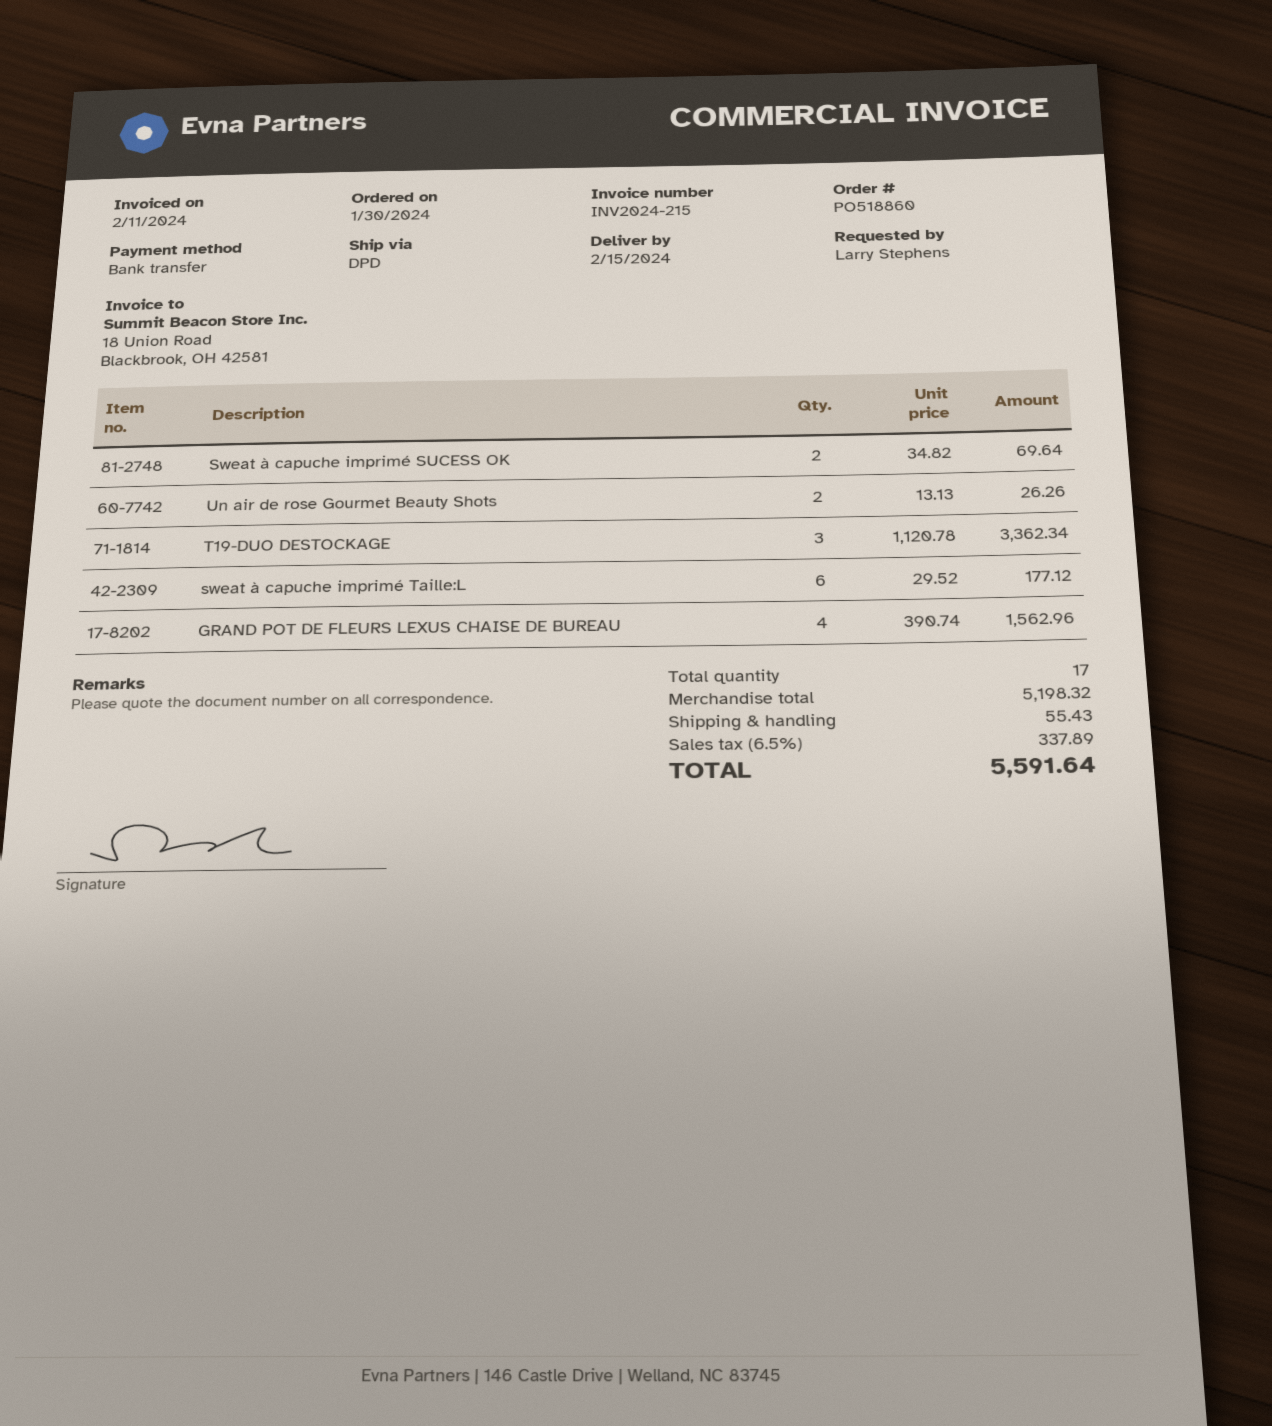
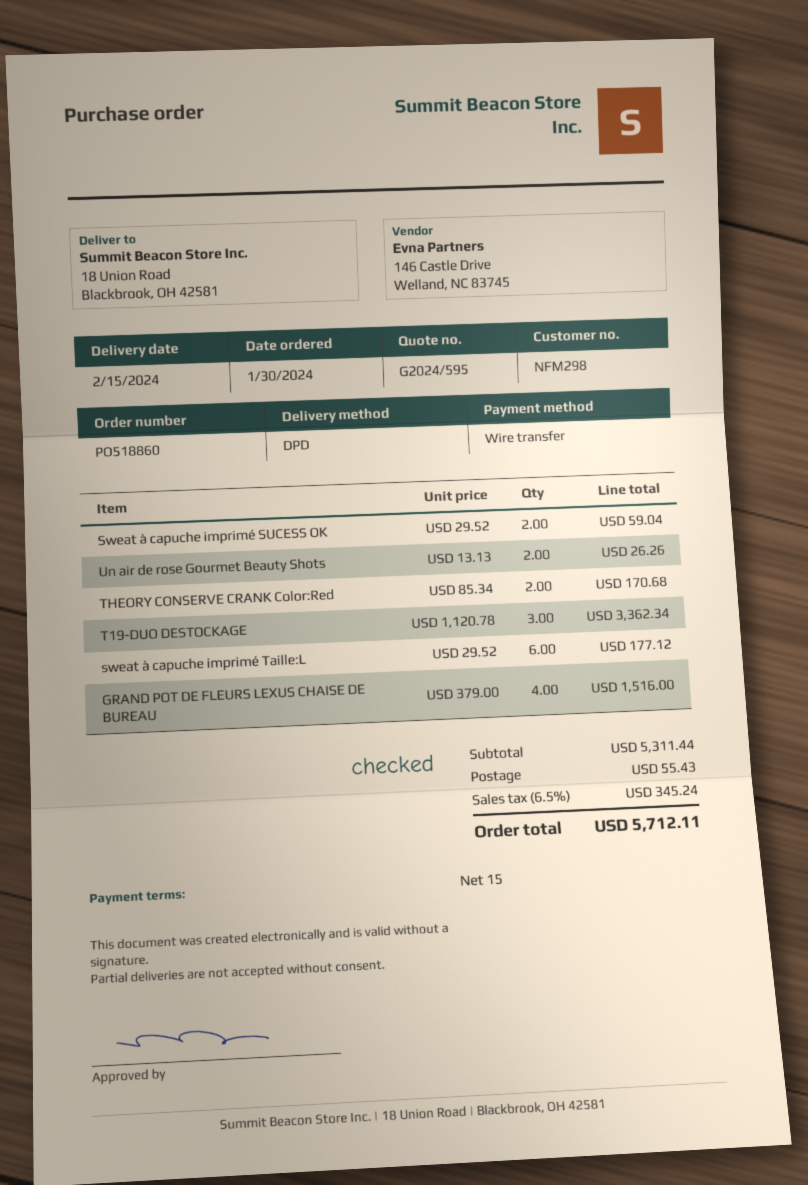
Sweat à capuche imprimé SUCESS OK: 2 x 34.82 = 69.64 -> 2 x 29.52 = 59.04
GRAND POT DE FLEURS LEXUS CHAISE DE BUREAU: 4 x 390.74 = 1562.96 -> 4 x 379.00 = 1516.00
THEORY CONSERVE CRANK Color:Red: none -> 2 x 85.34 = 170.68
subtotal: 5198.32 -> 5311.44
tax: 6.5% = 337.89 -> 6.5% = 345.24
total: 5591.64 -> 5712.11

